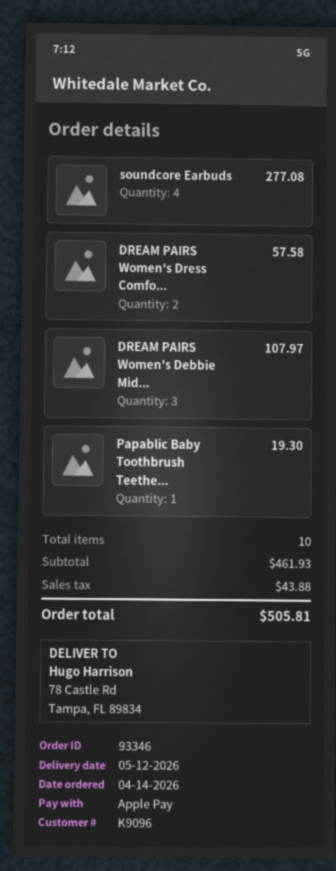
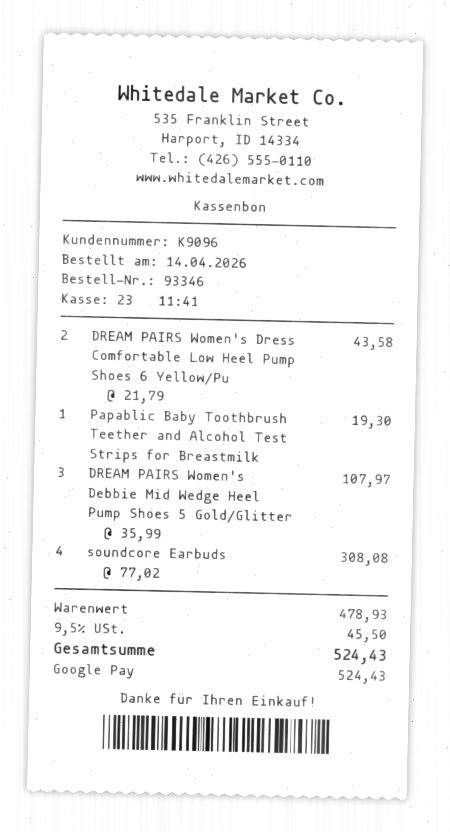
payment method: Apple Pay -> Google Pay
soundcore Earbuds: 4 for 277.08 -> 4 for 308.08
DREAM PAIRS Women's Dress Comfo...: 2 for 57.58 -> 2 for 43.58
subtotal: 461.93 -> 478.93
tax: 43.88 -> 45.50
total: 505.81 -> 524.43

